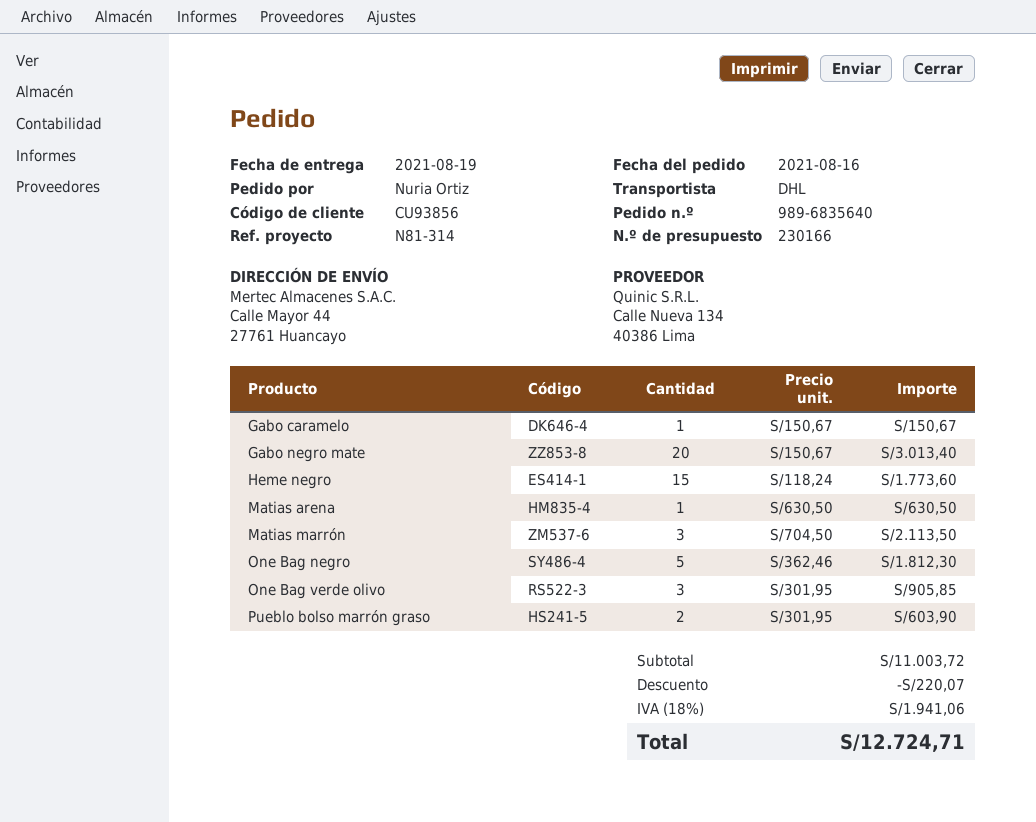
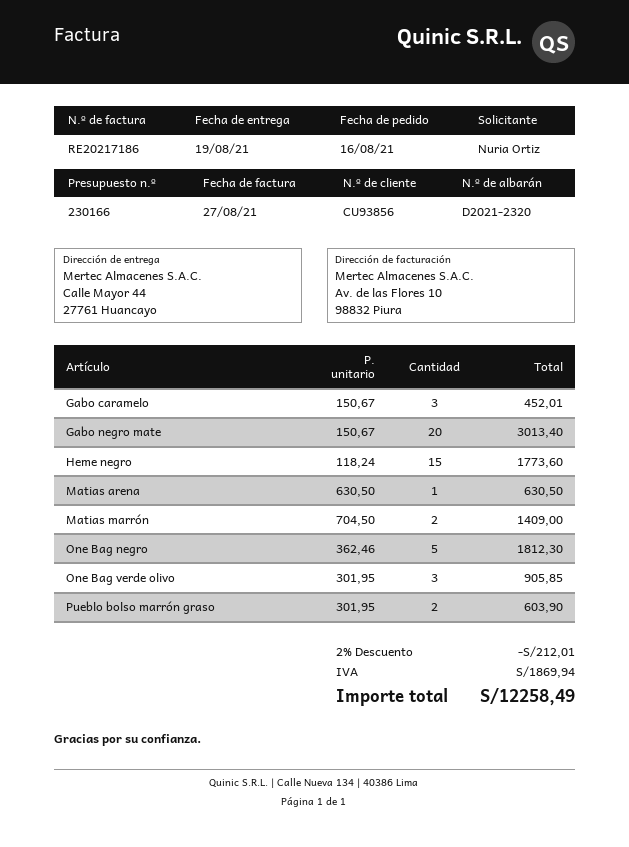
Gabo caramelo: 1 x 150.67 = 150.67 -> 3 x 150.67 = 452.01
Matias marrón: 3 x 704.50 = 2113.50 -> 2 x 704.50 = 1409.00
discount: 220.07 -> 212.01
tax: 1941.06 -> 1869.94
total: 12724.71 -> 12258.49

